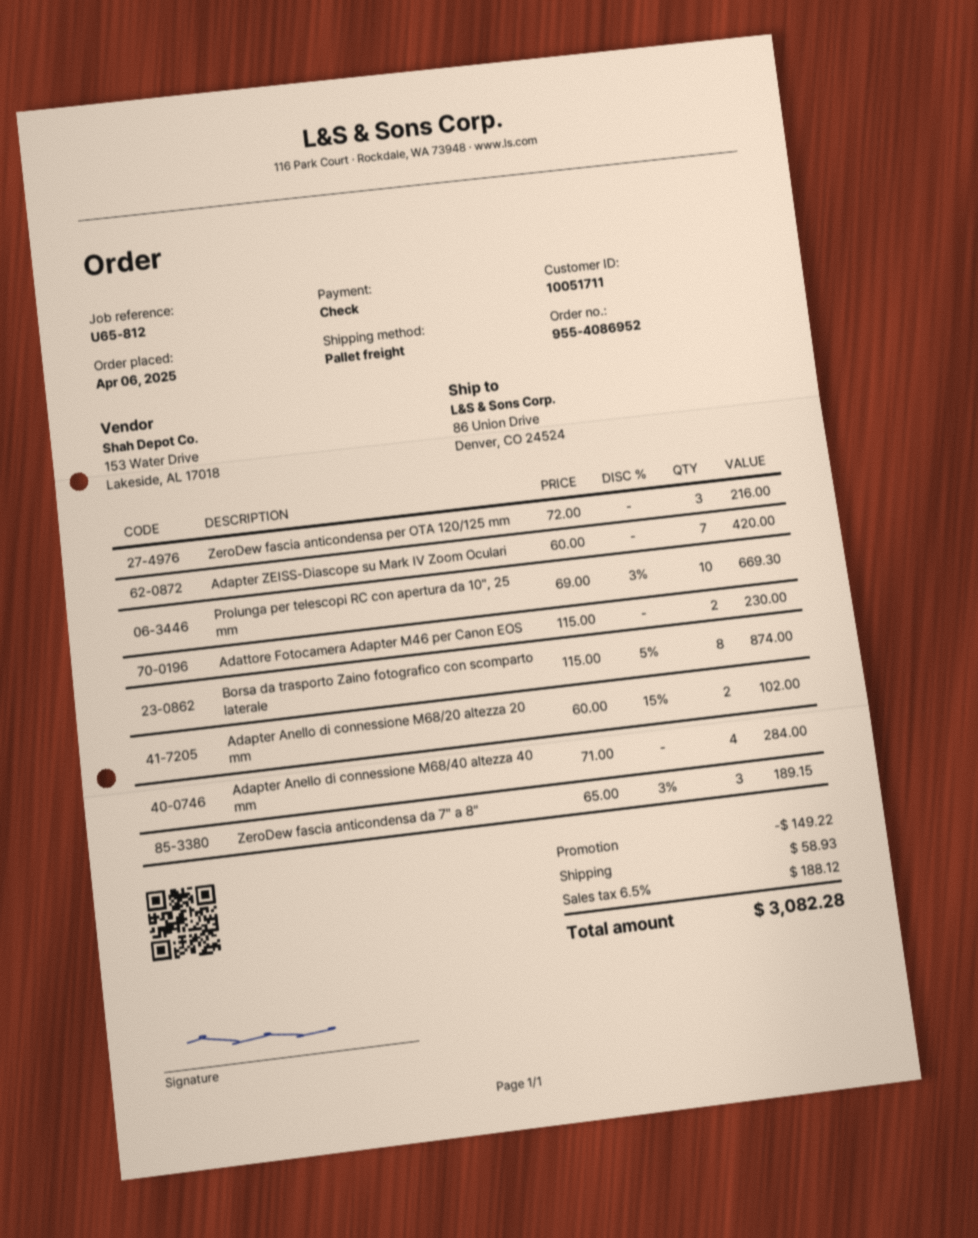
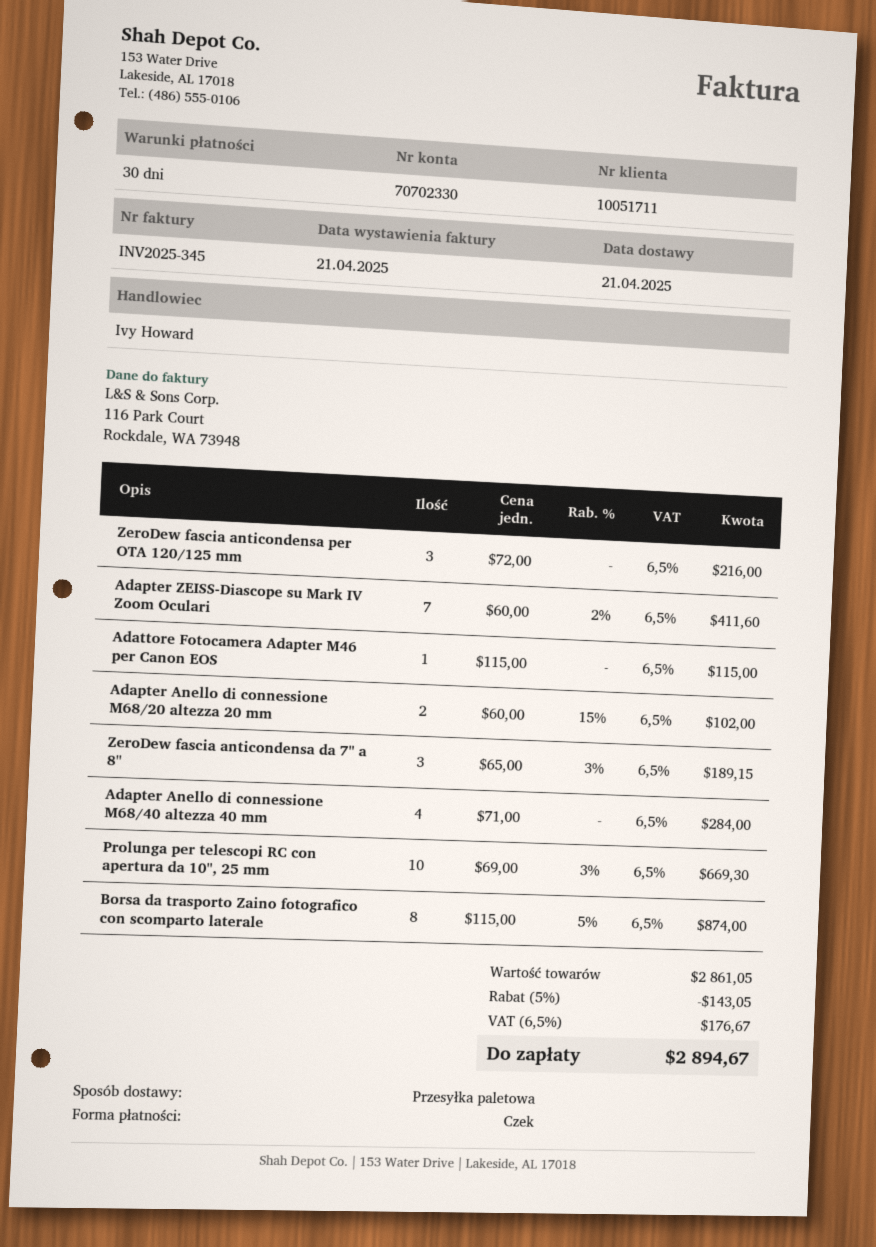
Adapter ZEISS-Diascope su Mark IV Zoom Oculari: 7 x 60.00 = 420.00 -> 7 x 60.00 - 2% = 411.60
Adattore Fotocamera Adapter M46 per Canon EOS: 2 x 115.00 = 230.00 -> 1 x 115.00 = 115.00
discount: 149.22 -> 143.05
shipping: 58.93 -> none
tax: 6.5% = 188.12 -> 6.5% = 176.67
total: 3082.28 -> 2894.67

